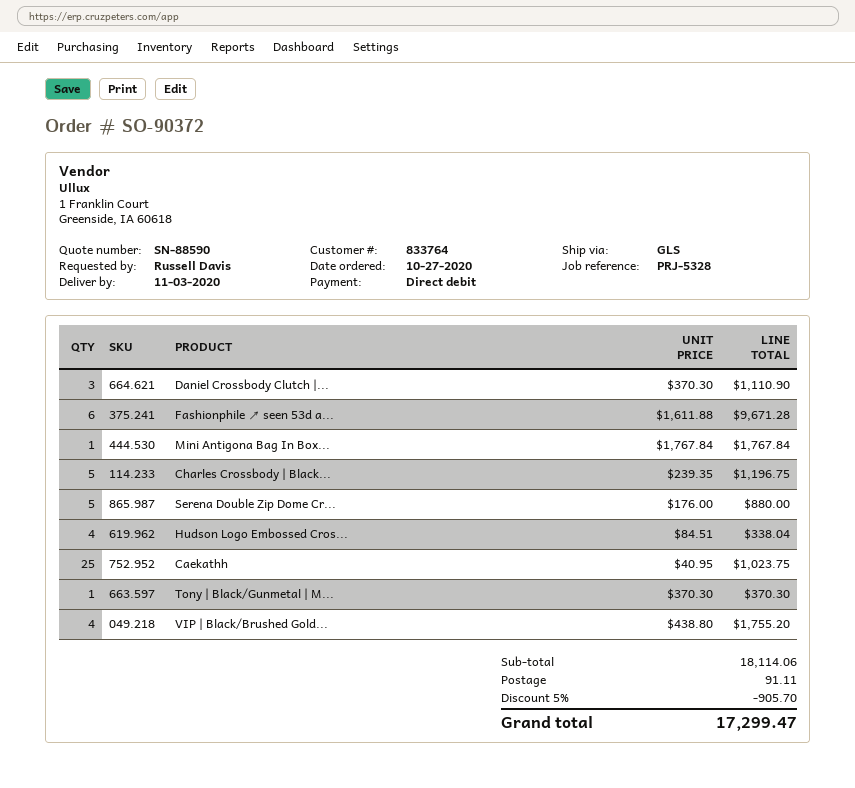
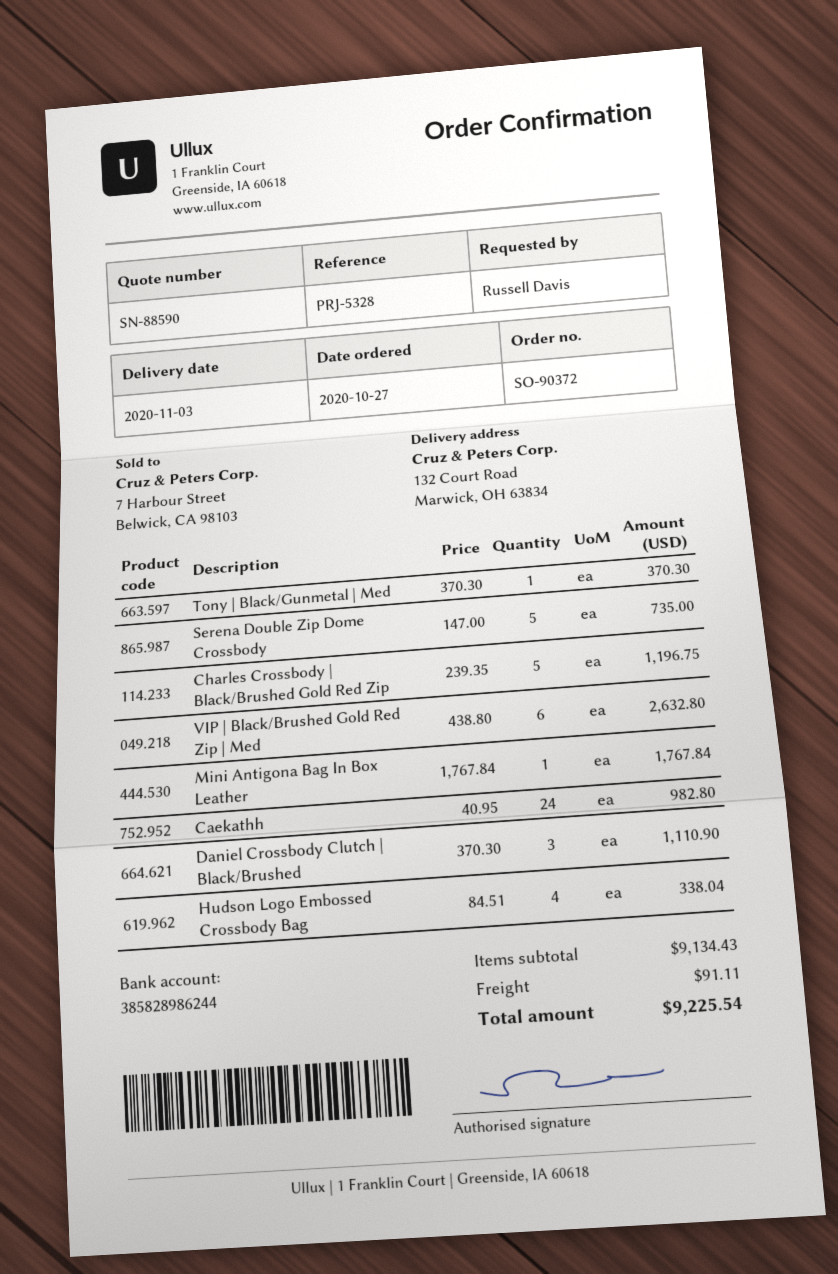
Fashionphile ↗ seen 53d a...: 6 x 1611.88 = 9671.28 -> none
Serena Double Zip Dome Cr...: 5 x 176.00 = 880.00 -> 5 x 147.00 = 735.00
Caekathh: 25 x 40.95 = 1023.75 -> 24 x 40.95 = 982.80
VIP | Black/Brushed Gold...: 4 x 438.80 = 1755.20 -> 6 x 438.80 = 2632.80
subtotal: 18114.06 -> 9134.43
discount: 5% = 905.70 -> none
total: 17299.47 -> 9225.54

